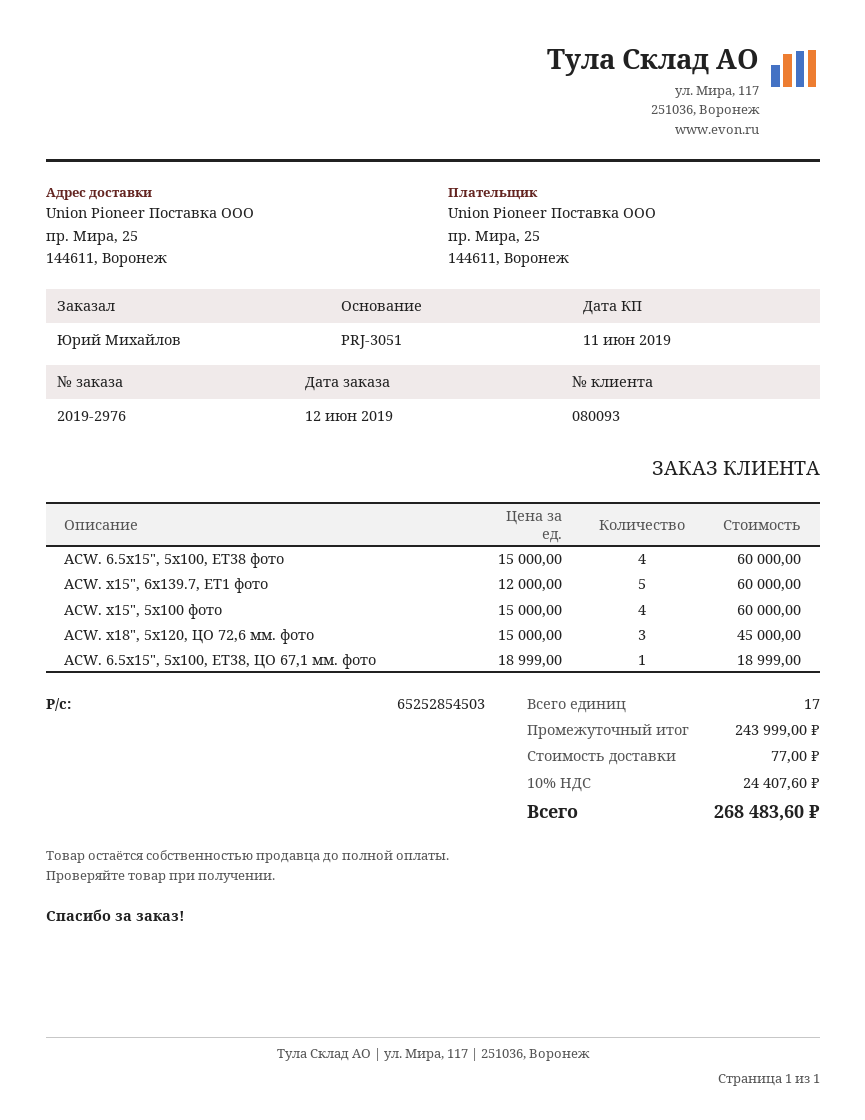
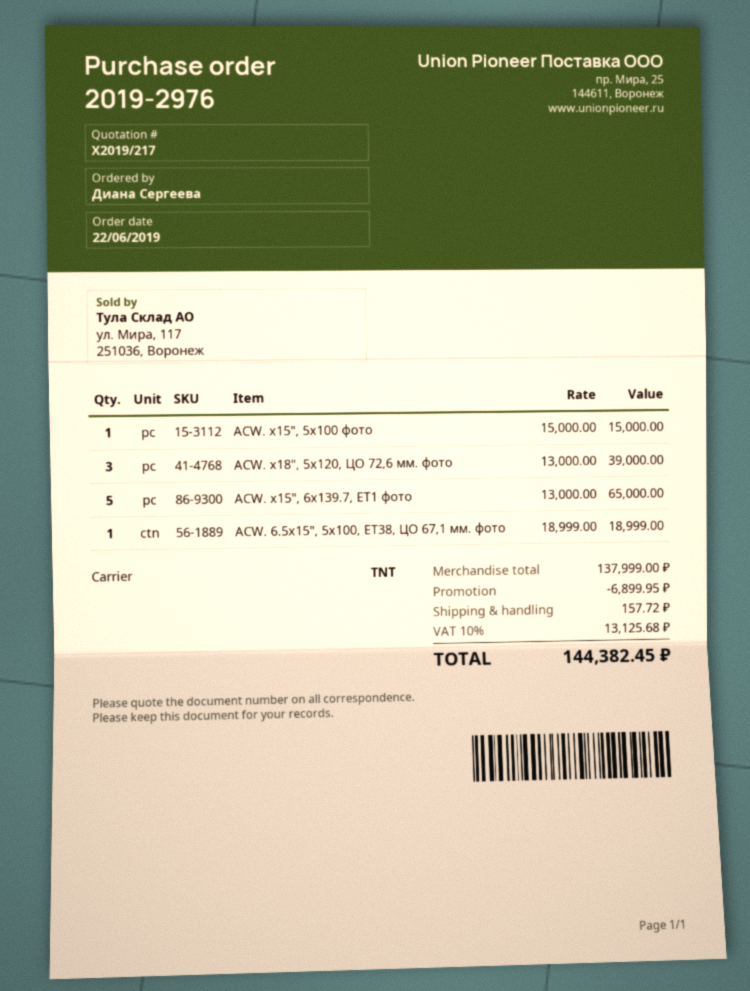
order date: 2019-06-12 -> 2019-06-22
ordered by: Юрий Михайлов -> Диана Сергеева
ACW. 6.5x15", 5x100, ET38 фото: 4 x 15000.00 = 60000.00 -> none
ACW. x15", 6x139.7, ET1 фото: 5 x 12000.00 = 60000.00 -> 5 x 13000.00 = 65000.00
ACW. x15", 5x100 фото: 4 x 15000.00 = 60000.00 -> 1 x 15000.00 = 15000.00
ACW. x18", 5x120, ЦО 72,6 мм. фото: 3 x 15000.00 = 45000.00 -> 3 x 13000.00 = 39000.00
subtotal: 243999.00 -> 137999.00
discount: none -> 6899.95
shipping: 77.00 -> 157.72
tax: 10% = 24407.60 -> 10% = 13125.68
total: 268483.60 -> 144382.45

